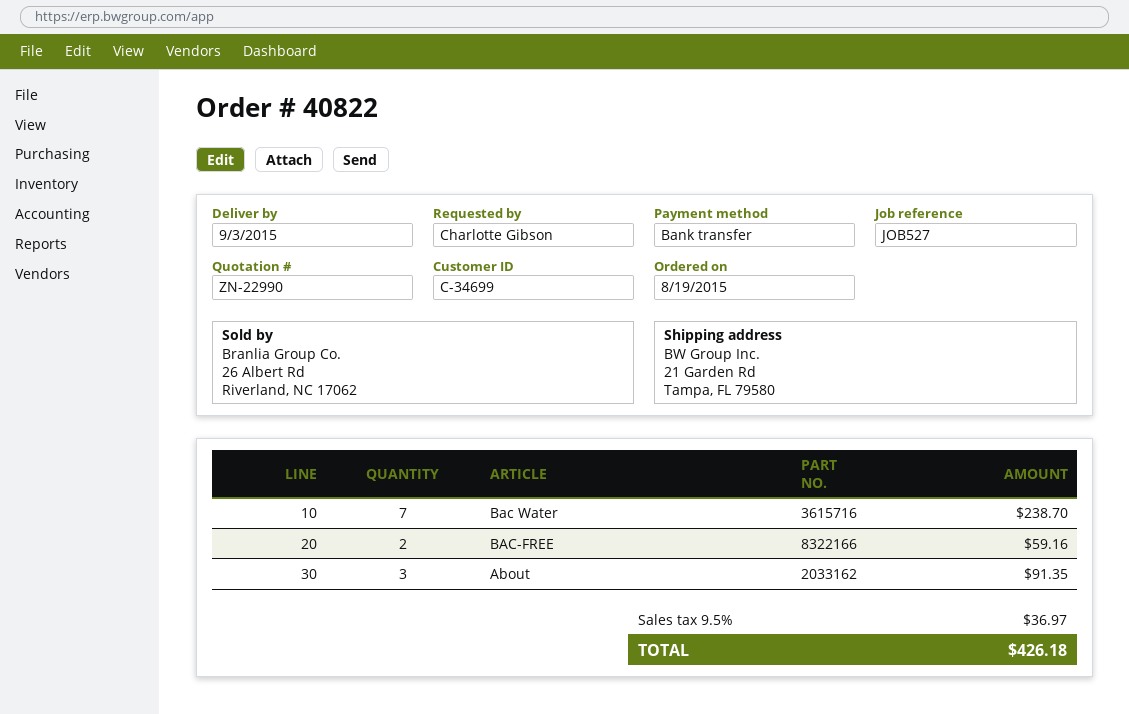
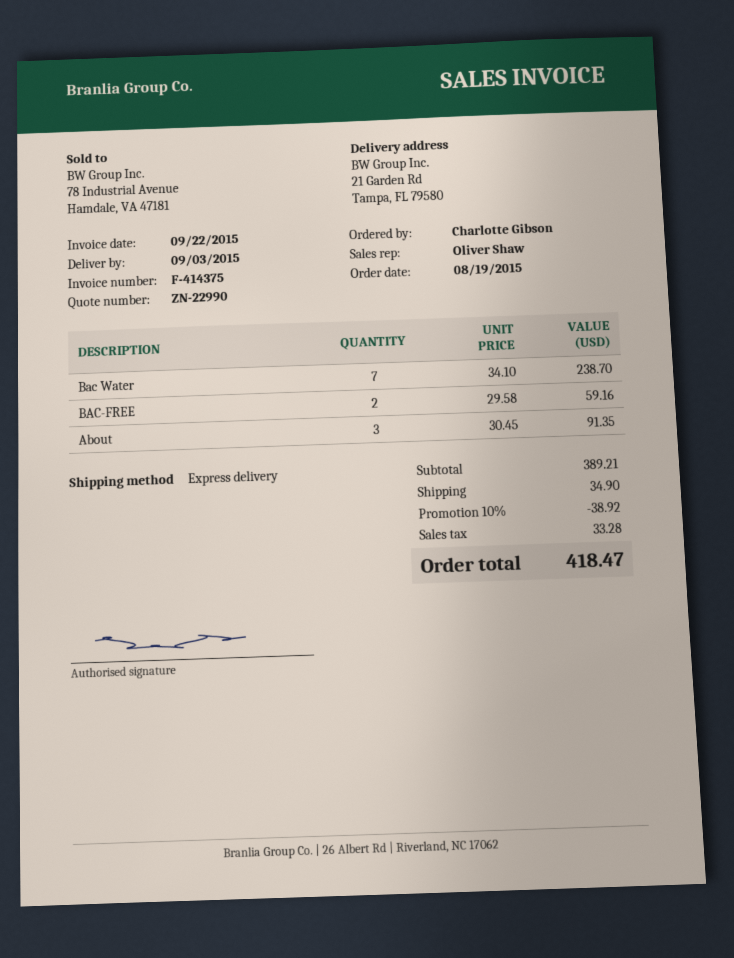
discount: none -> 10% = 38.92
shipping: none -> 34.90
tax: 36.97 -> 33.28
total: 426.18 -> 418.47

